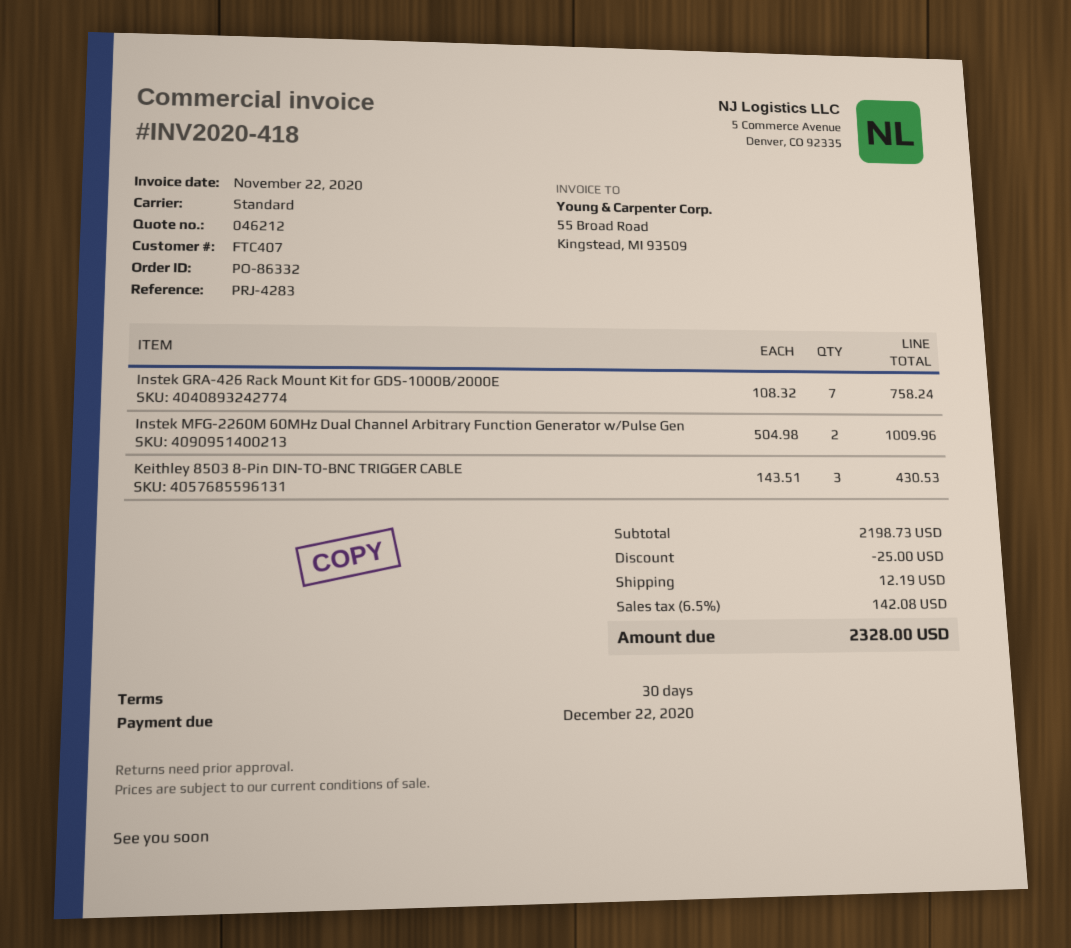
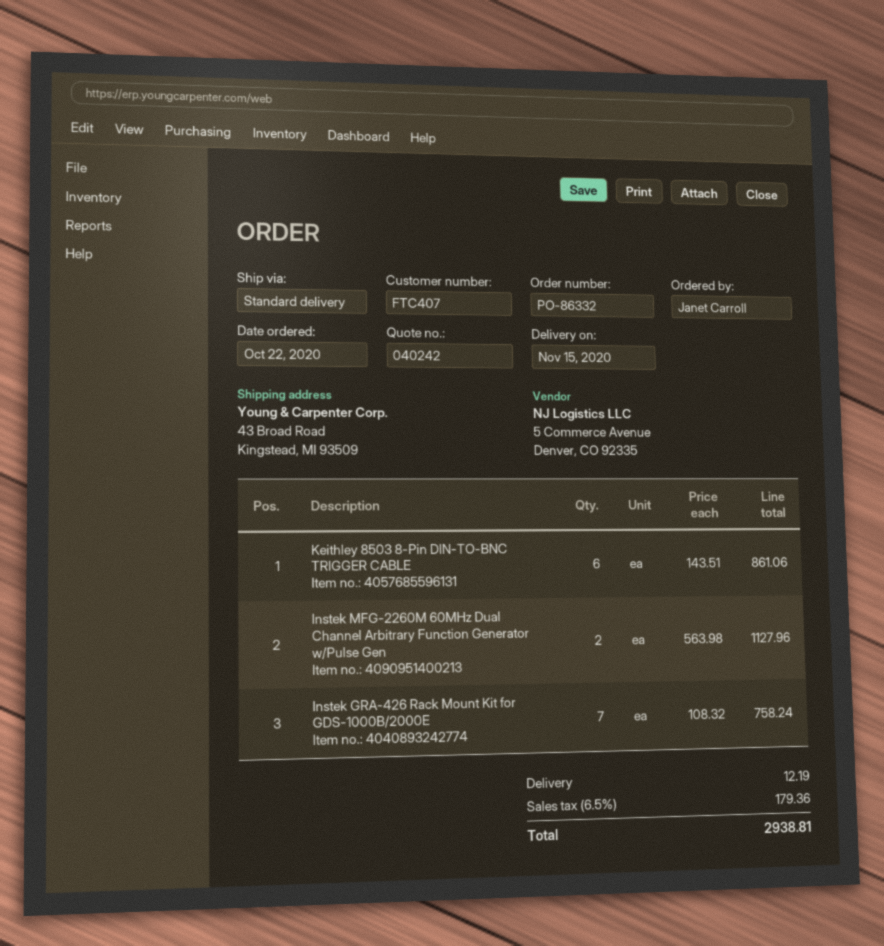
quote number: 046212 -> 040242
Instek MFG-2260M 60MHz Dual Channel Arbitrary Function Generator w/Pulse Gen: 2 x 504.98 = 1009.96 -> 2 x 563.98 = 1127.96
Keithley 8503 8-Pin DIN-TO-BNC TRIGGER CABLE: 3 x 143.51 = 430.53 -> 6 x 143.51 = 861.06
discount: 25.00 -> none
tax: 6.5% = 142.08 -> 6.5% = 179.36
total: 2328.00 -> 2938.81

